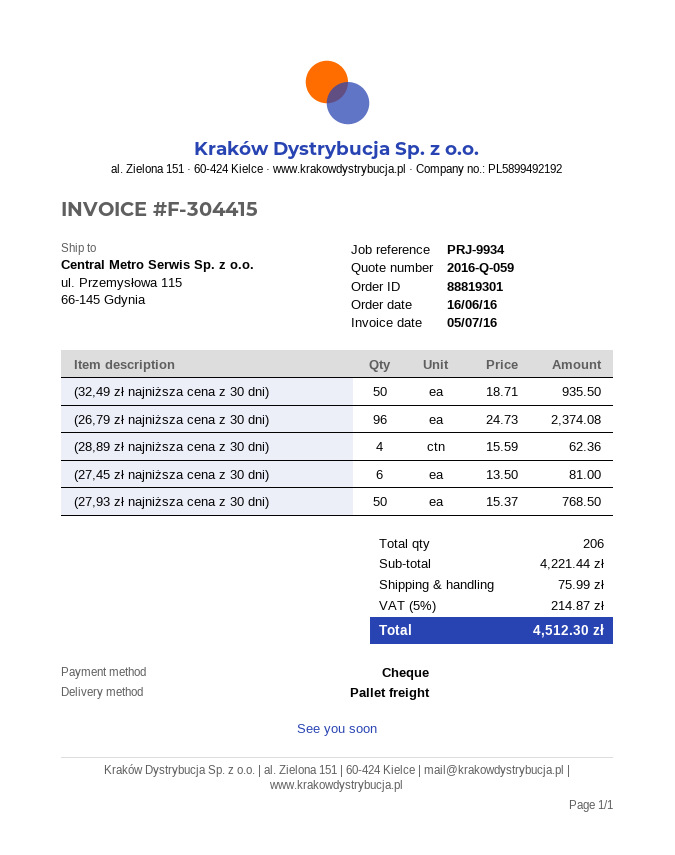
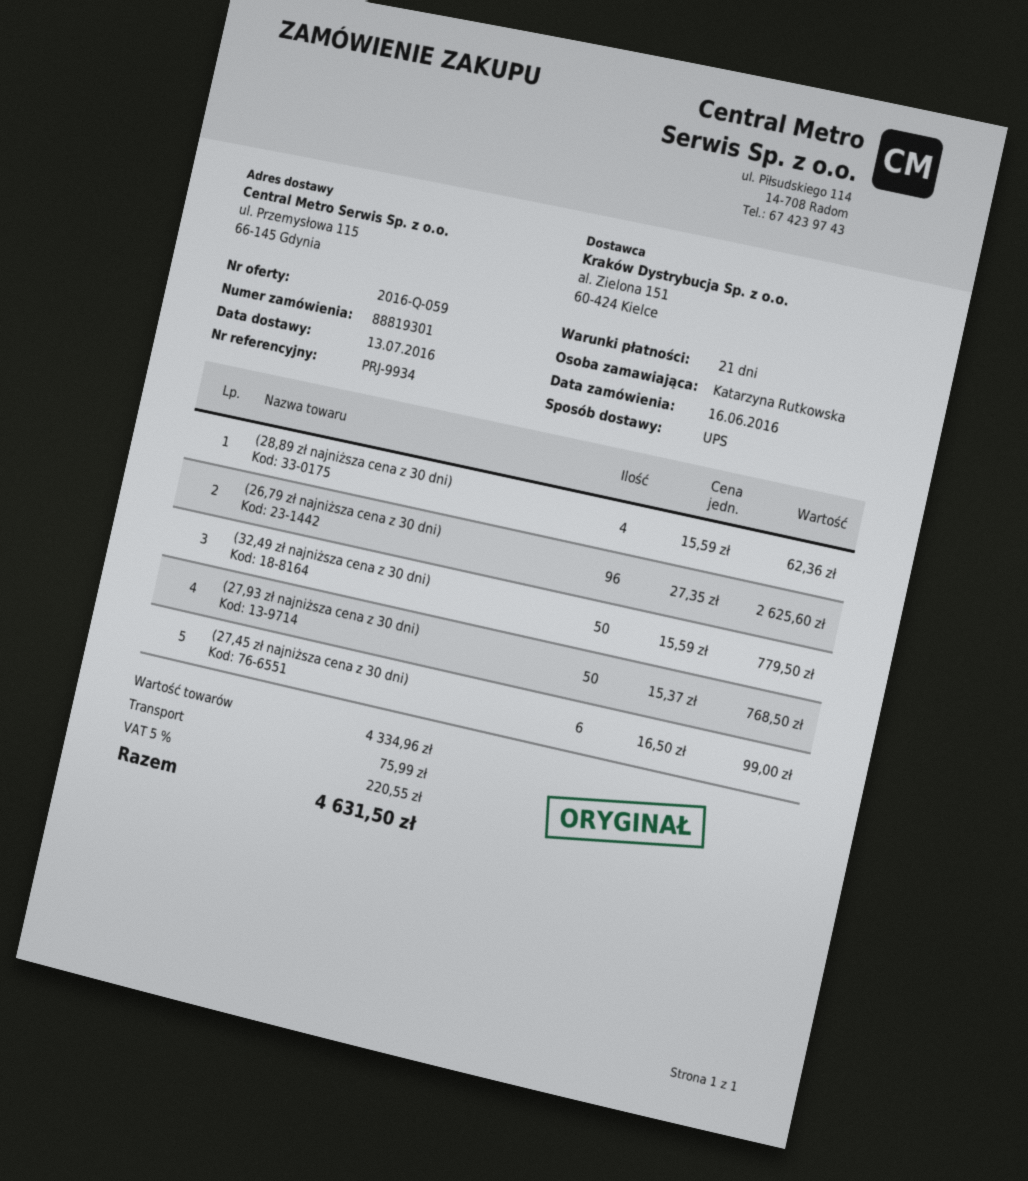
shipping method: pallet freight -> UPS
(32,49 zł najniższa cena z 30 dni): 50 x 18.71 = 935.50 -> 50 x 15.59 = 779.50
(26,79 zł najniższa cena z 30 dni): 96 x 24.73 = 2374.08 -> 96 x 27.35 = 2625.60
(27,45 zł najniższa cena z 30 dni): 6 x 13.50 = 81.00 -> 6 x 16.50 = 99.00
subtotal: 4221.44 -> 4334.96
tax: 5% = 214.87 -> 5% = 220.55
total: 4512.30 -> 4631.50

